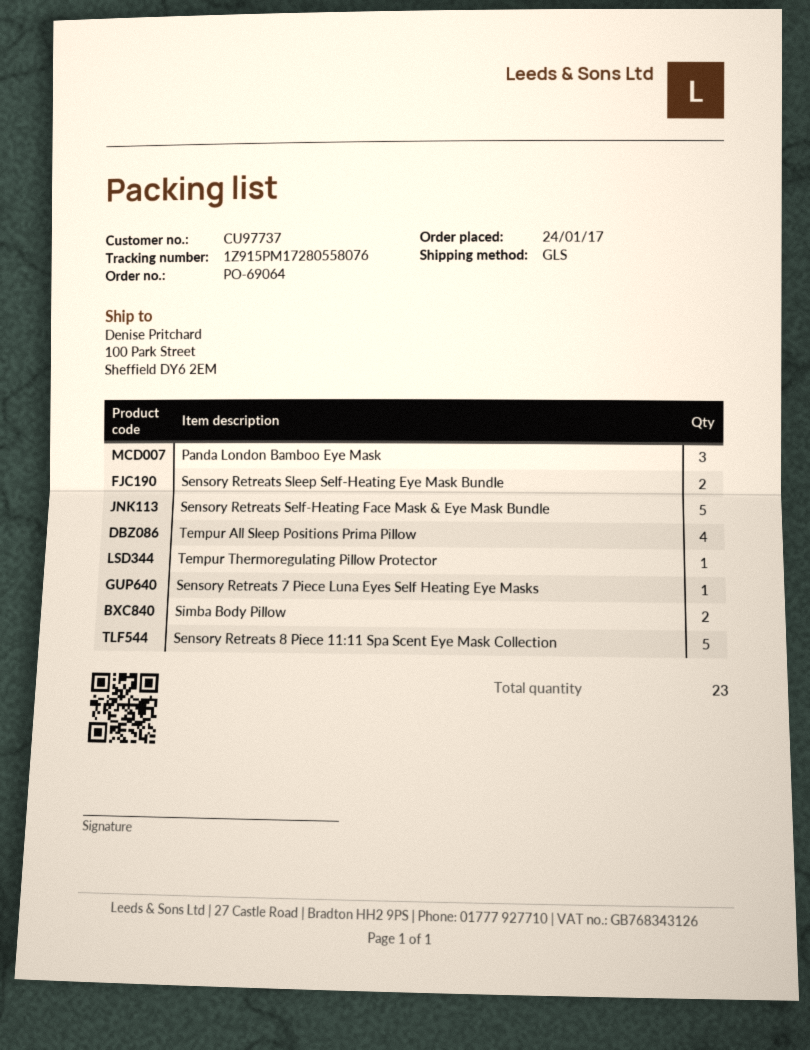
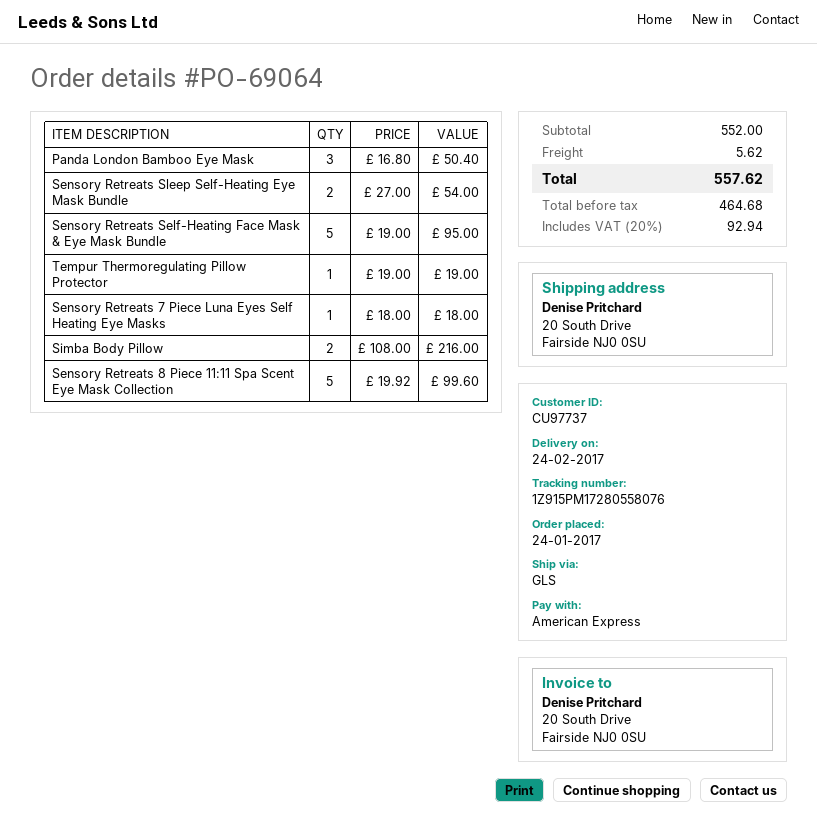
ship to: 100 Park Street, Sheffield DY6 2EM -> 20 South Drive, Fairside NJ0 0SU
Tempur All Sleep Positions Prima Pillow: 4 -> none

